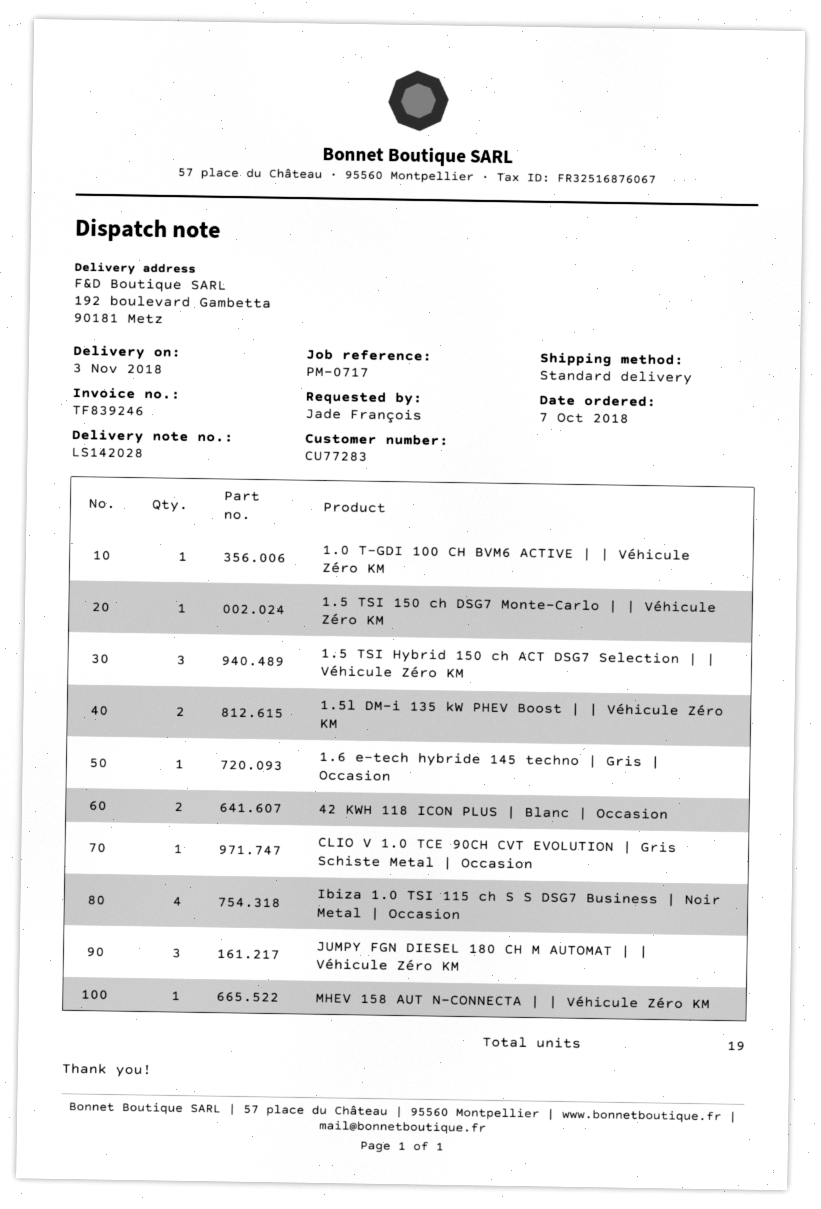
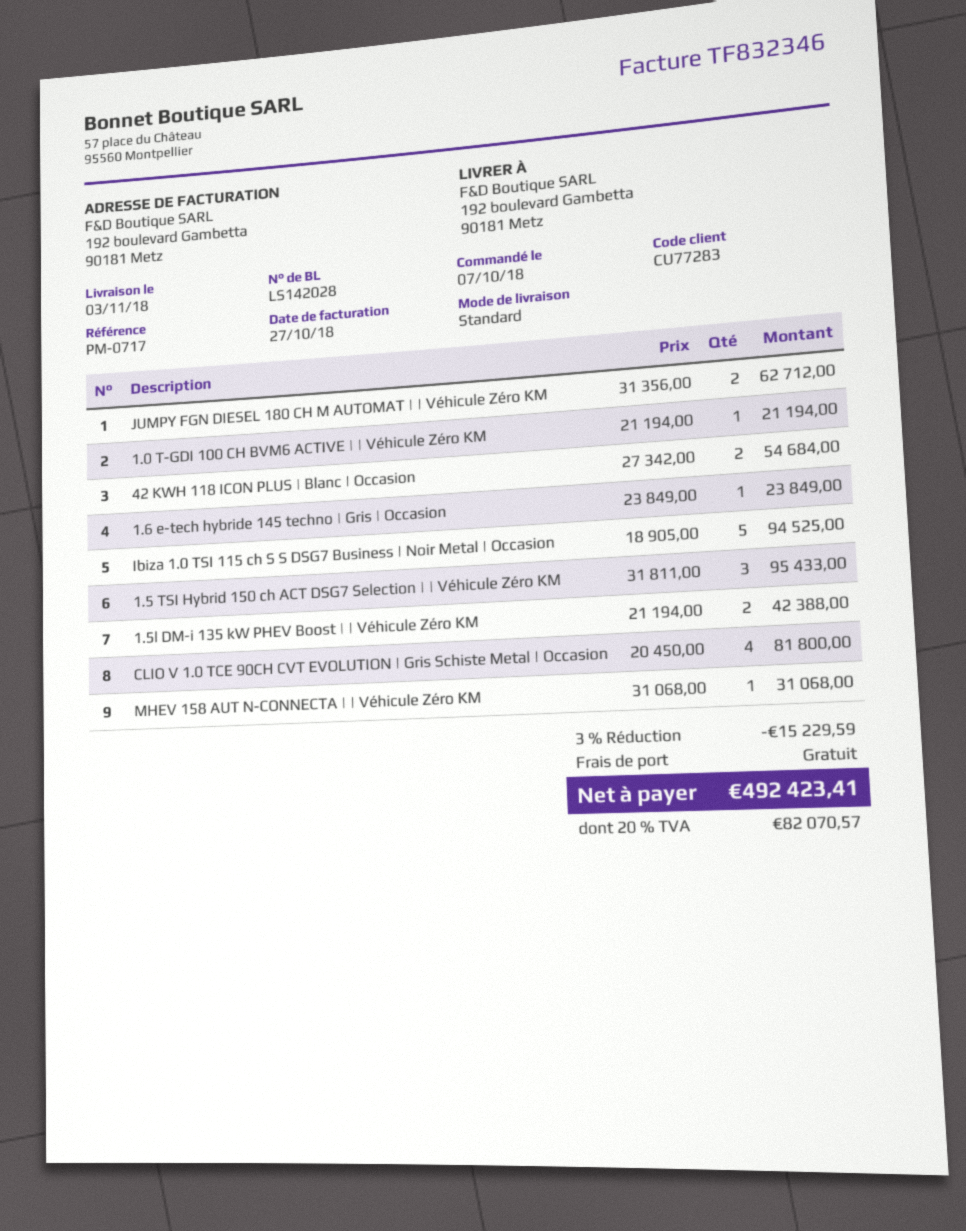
invoice number: TF839246 -> TF832346
1.5 TSI 150 ch DSG7 Monte-Carlo | | Véhicule Zéro KM: 1 -> none
CLIO V 1.0 TCE 90CH CVT EVOLUTION | Gris Schiste Metal | Occasion: 1 -> 4
Ibiza 1.0 TSI 115 ch S S DSG7 Business | Noir Metal | Occasion: 4 -> 5
JUMPY FGN DIESEL 180 CH M AUTOMAT | | Véhicule Zéro KM: 3 -> 2

